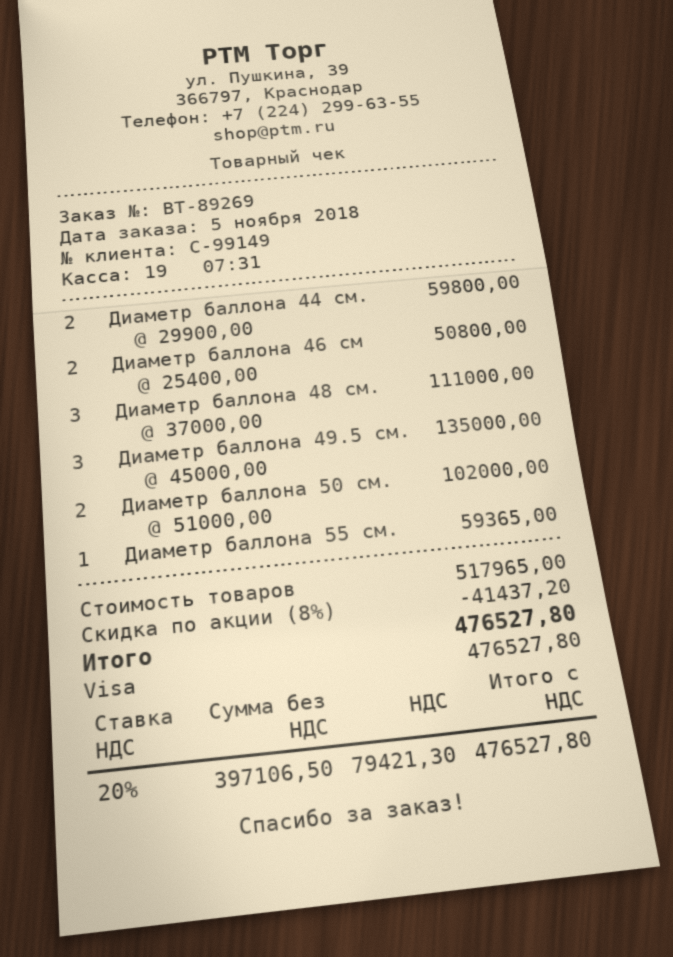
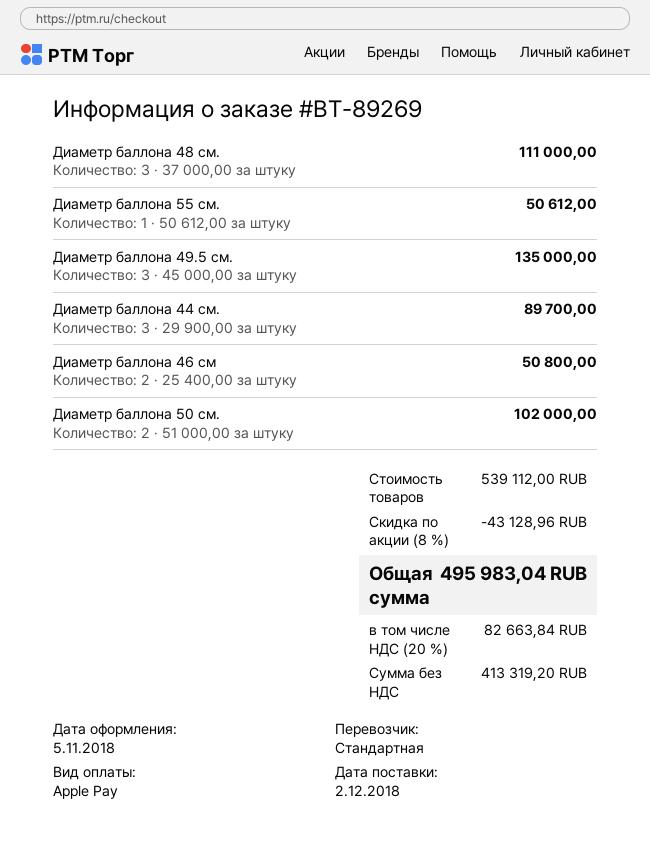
payment method: Visa -> Apple Pay
Диаметр баллона 44 см.: 2 x 29900.00 = 59800.00 -> 3 x 29900.00 = 89700.00
Диаметр баллона 55 см.: 1 x 59365.00 = 59365.00 -> 1 x 50612.00 = 50612.00
subtotal: 517965.00 -> 539112.00
discount: 8% = 41437.20 -> 8% = 43128.96
net: 397106.50 -> 413319.20
tax: 20% = 79421.30 -> 20% = 82663.84
total: 476527.80 -> 495983.04

